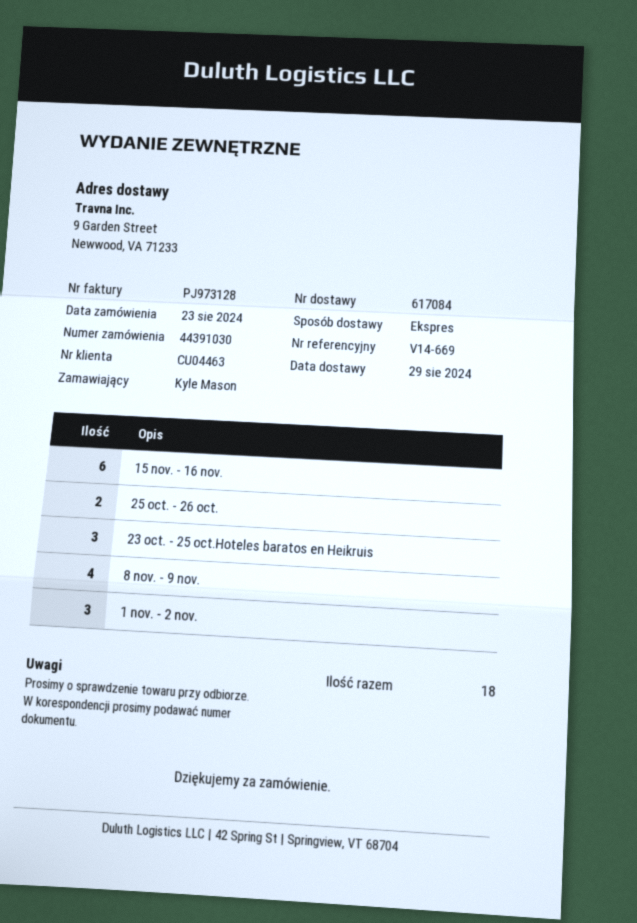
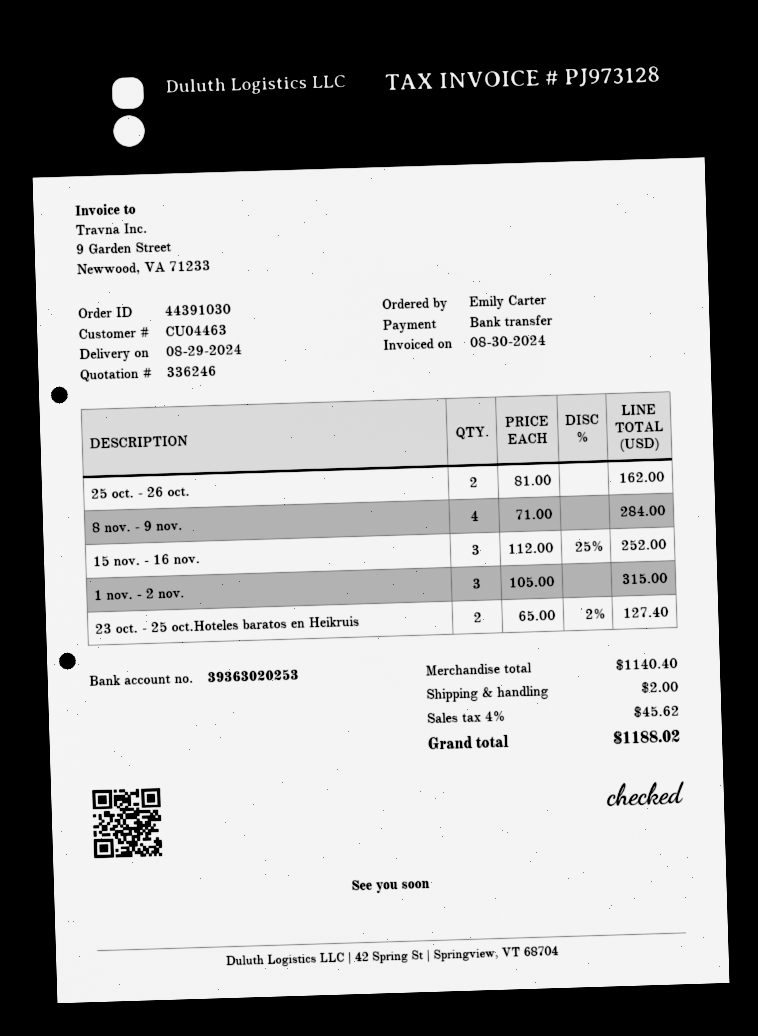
ordered by: Kyle Mason -> Emily Carter
15 nov. - 16 nov.: 6 -> 3
23 oct. - 25 oct.Hoteles baratos en Heikruis: 3 -> 2

